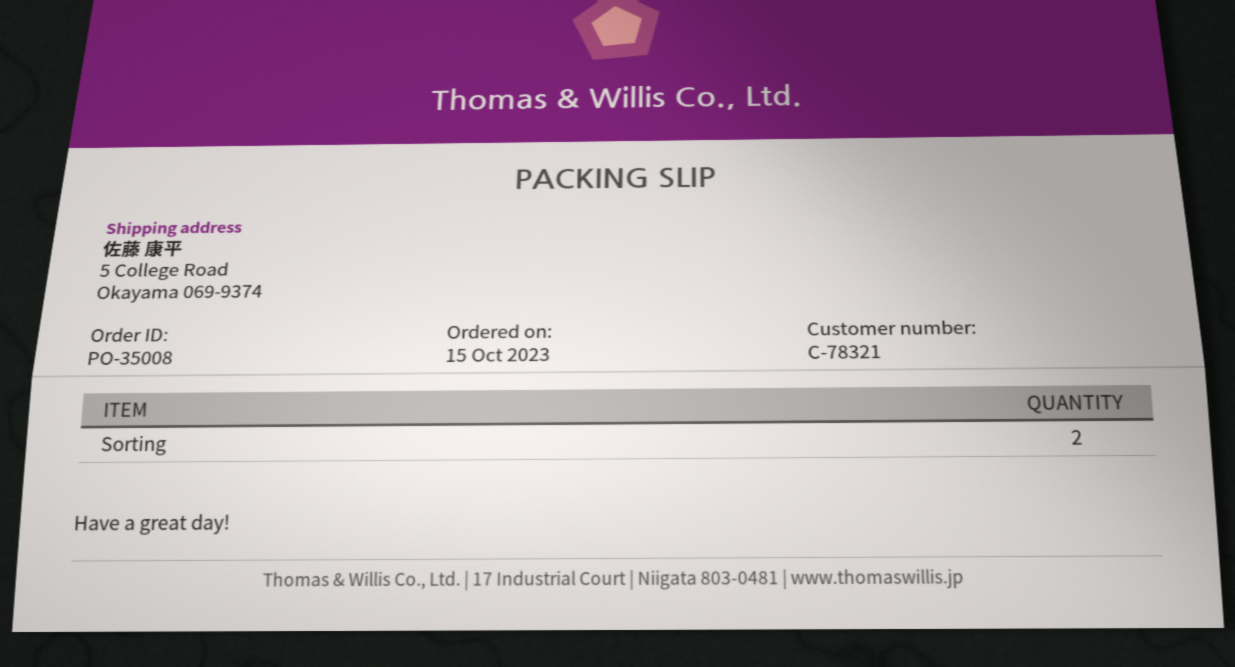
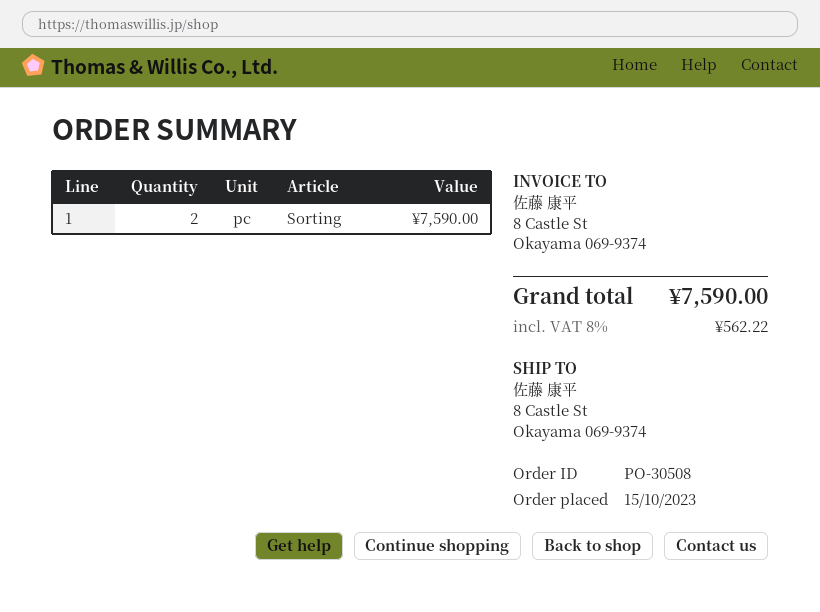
order number: PO-35008 -> PO-30508
ship to: 5 College Road, Okayama 069-9374 -> 8 Castle St, Okayama 069-9374

